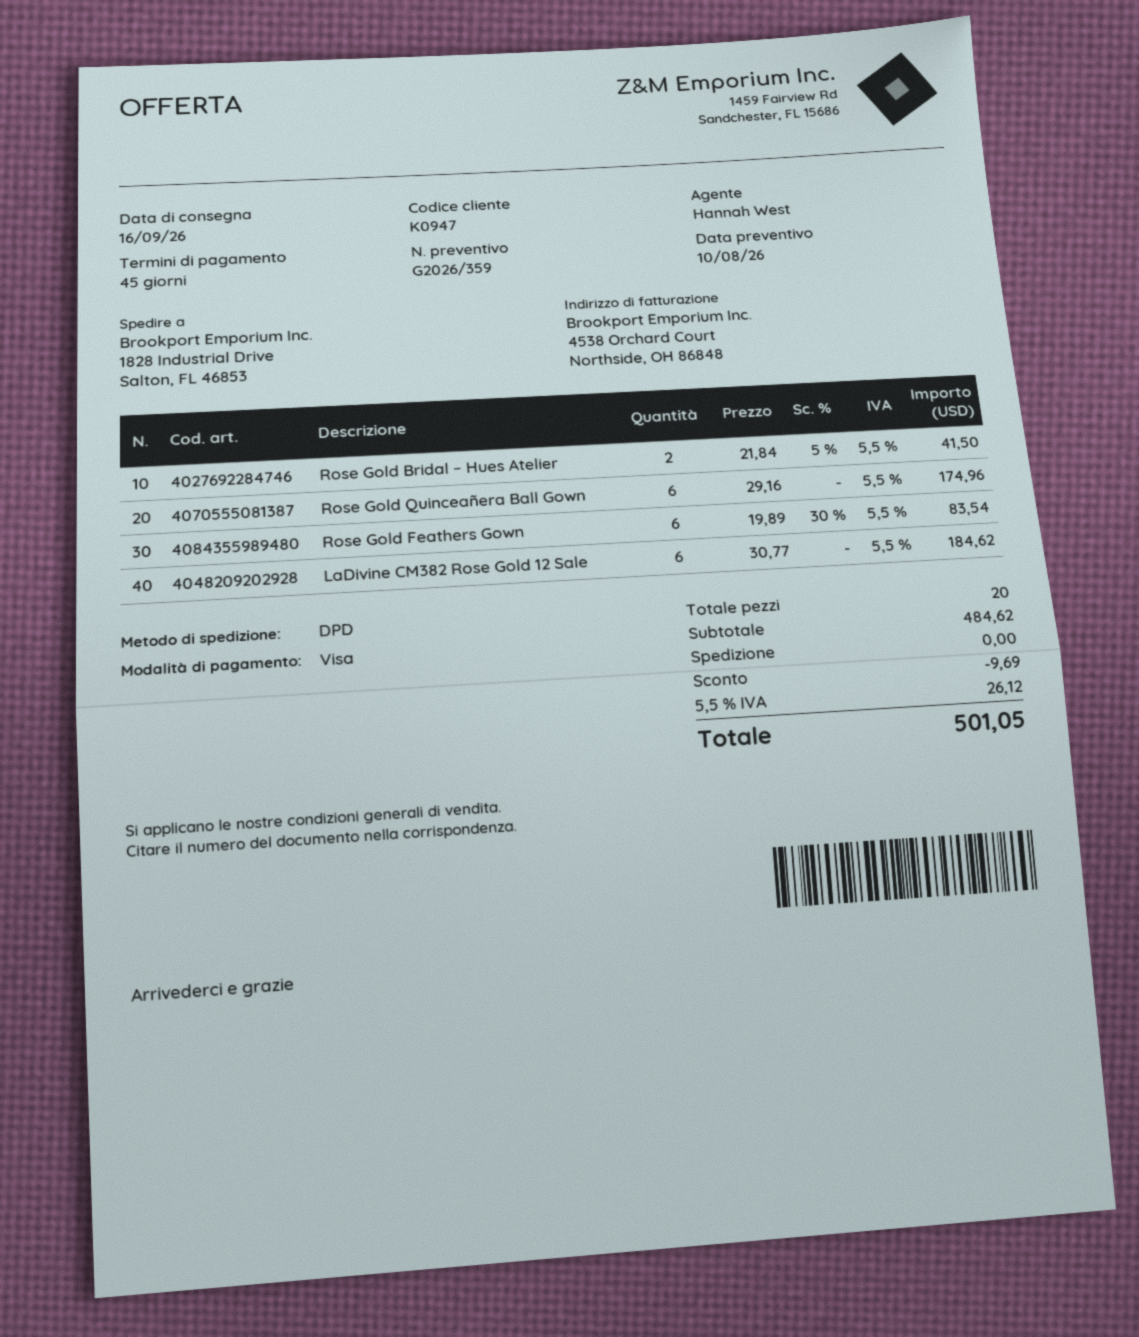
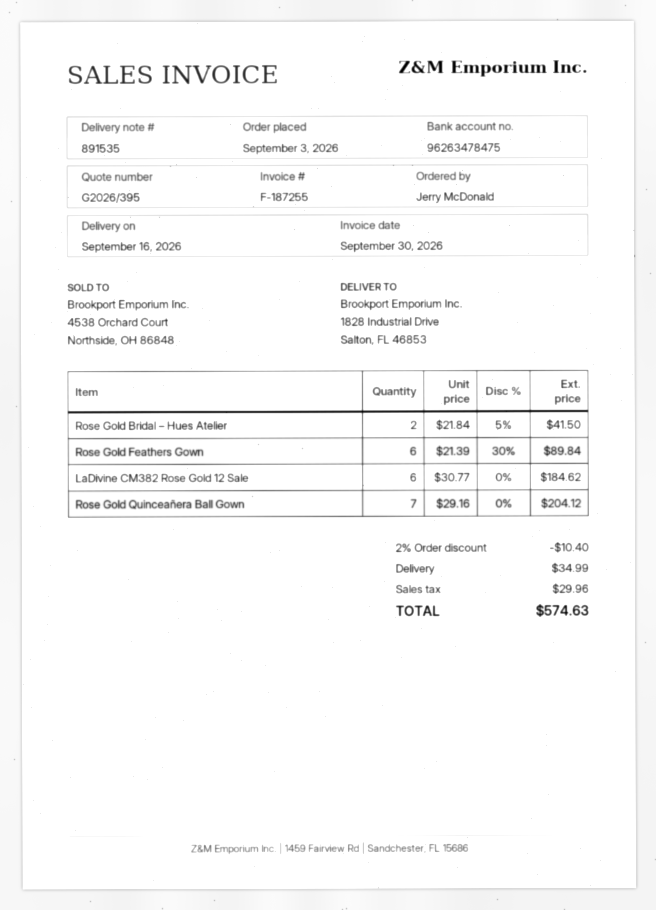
quote number: G2026/359 -> G2026/395
Rose Gold Quinceañera Ball Gown: 6 x 29.16 = 174.96 -> 7 x 29.16 = 204.12
Rose Gold Feathers Gown: 6 x 19.89 - 30% = 83.54 -> 6 x 21.39 - 30% = 89.84
discount: 9.69 -> 10.40
shipping: 0.00 -> 34.99
tax: 26.12 -> 29.96
total: 501.05 -> 574.63

